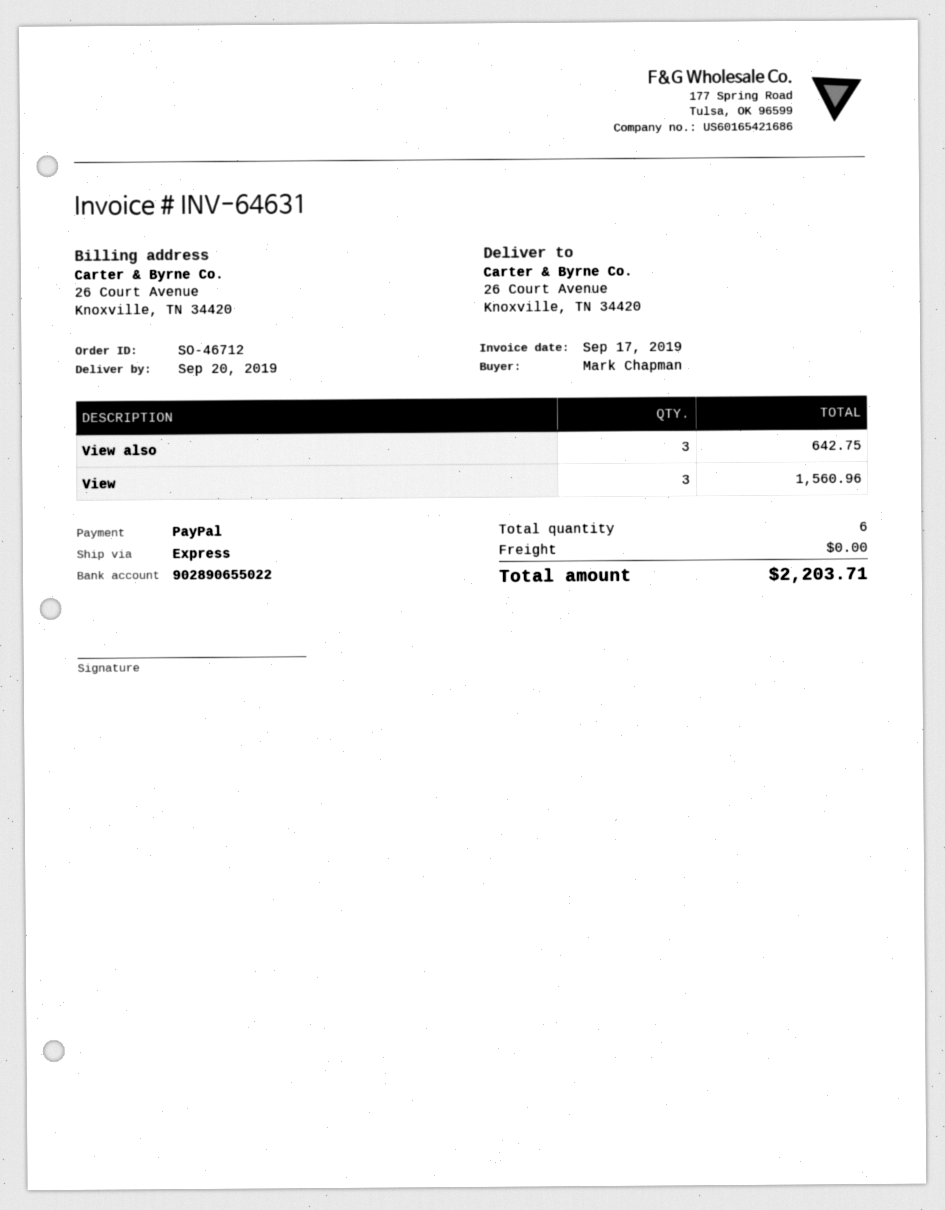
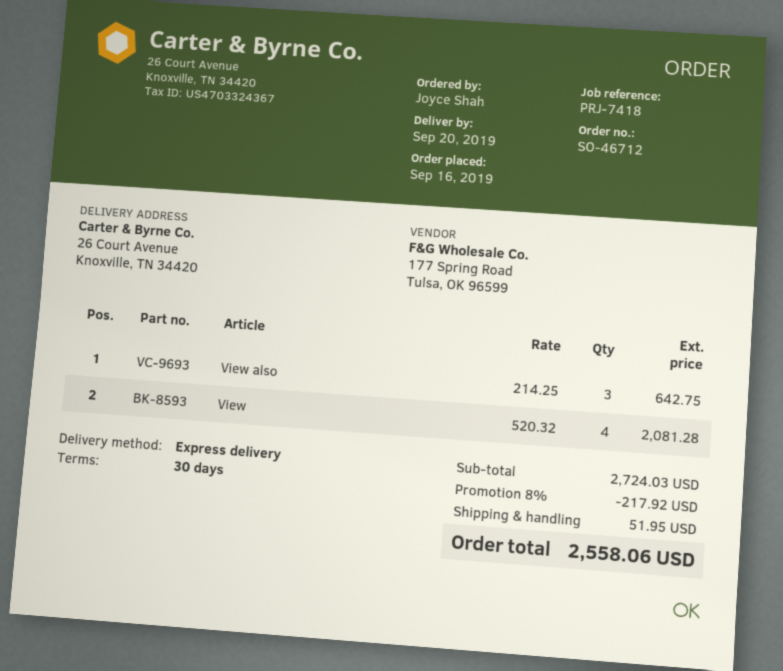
ordered by: Mark Chapman -> Joyce Shah
View: 3 for 1560.96 -> 4 for 2081.28
discount: none -> 8% = 217.92
shipping: 0.00 -> 51.95
total: 2203.71 -> 2558.06

